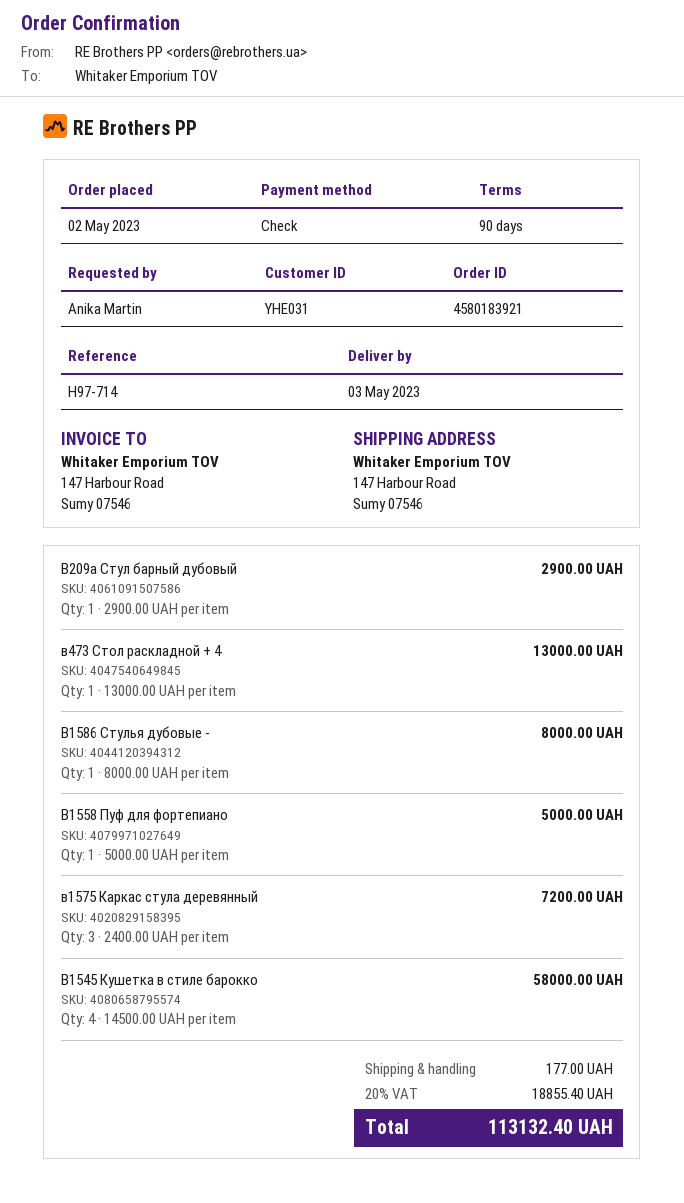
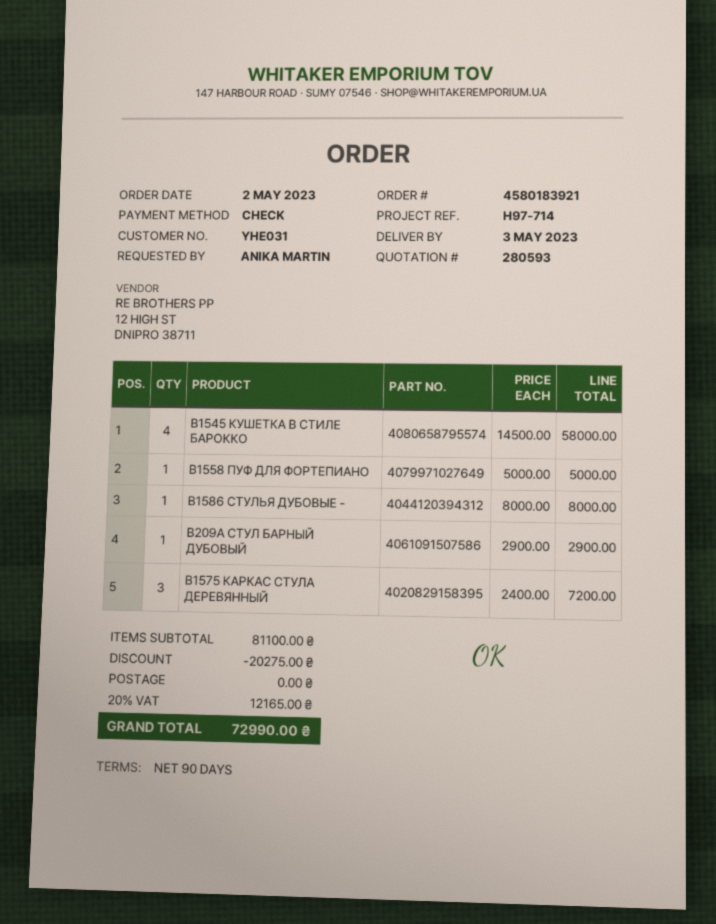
в473 Стол раскладной + 4: 1 x 13000.00 = 13000.00 -> none
discount: none -> 20275.00
shipping: 177.00 -> 0.00
tax: 20% = 18855.40 -> 20% = 12165.00
total: 113132.40 -> 72990.00

